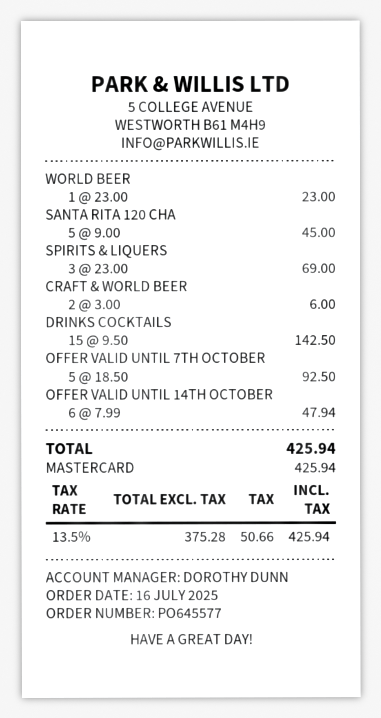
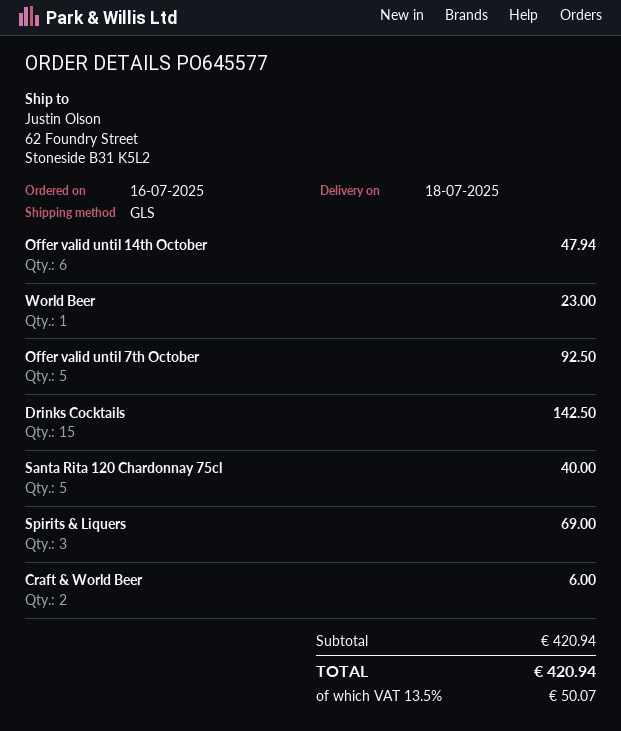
SANTA RITA 120 CHA: 5 for 45.00 -> 5 for 40.00
tax: 13.5% = 50.66 -> 13.5% = 50.07
total: 425.94 -> 420.94

